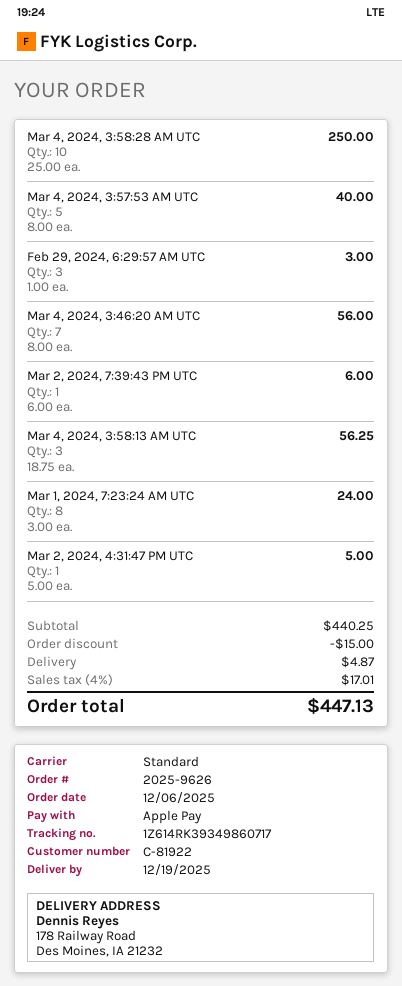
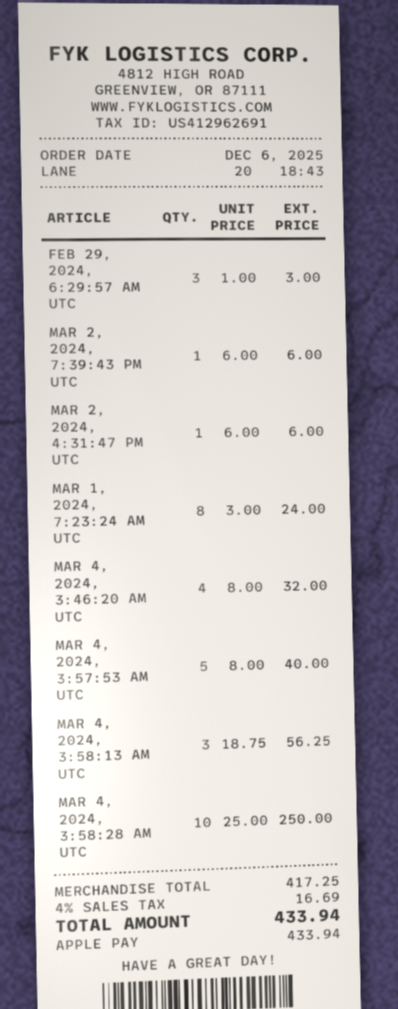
Mar 4, 2024, 3:46:20 AM UTC: 7 x 8.00 = 56.00 -> 4 x 8.00 = 32.00
Mar 2, 2024, 4:31:47 PM UTC: 1 x 5.00 = 5.00 -> 1 x 6.00 = 6.00
subtotal: 440.25 -> 417.25
discount: 15.00 -> none
shipping: 4.87 -> none
tax: 4% = 17.01 -> 4% = 16.69
total: 447.13 -> 433.94

